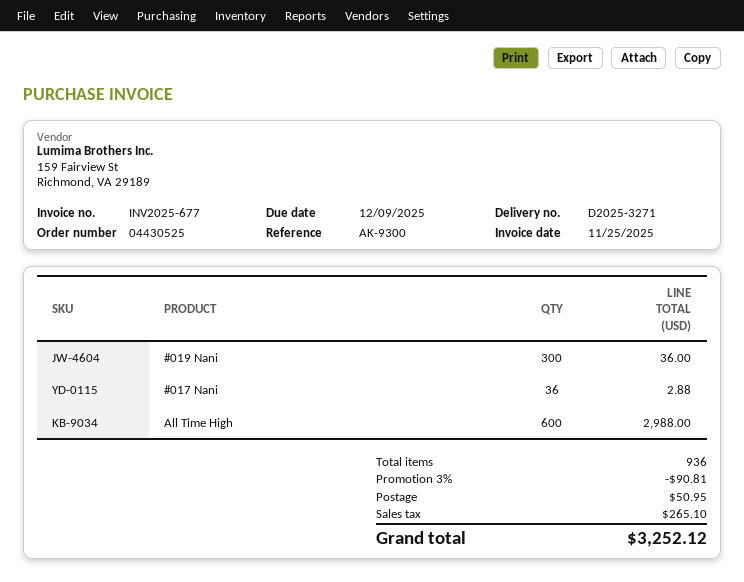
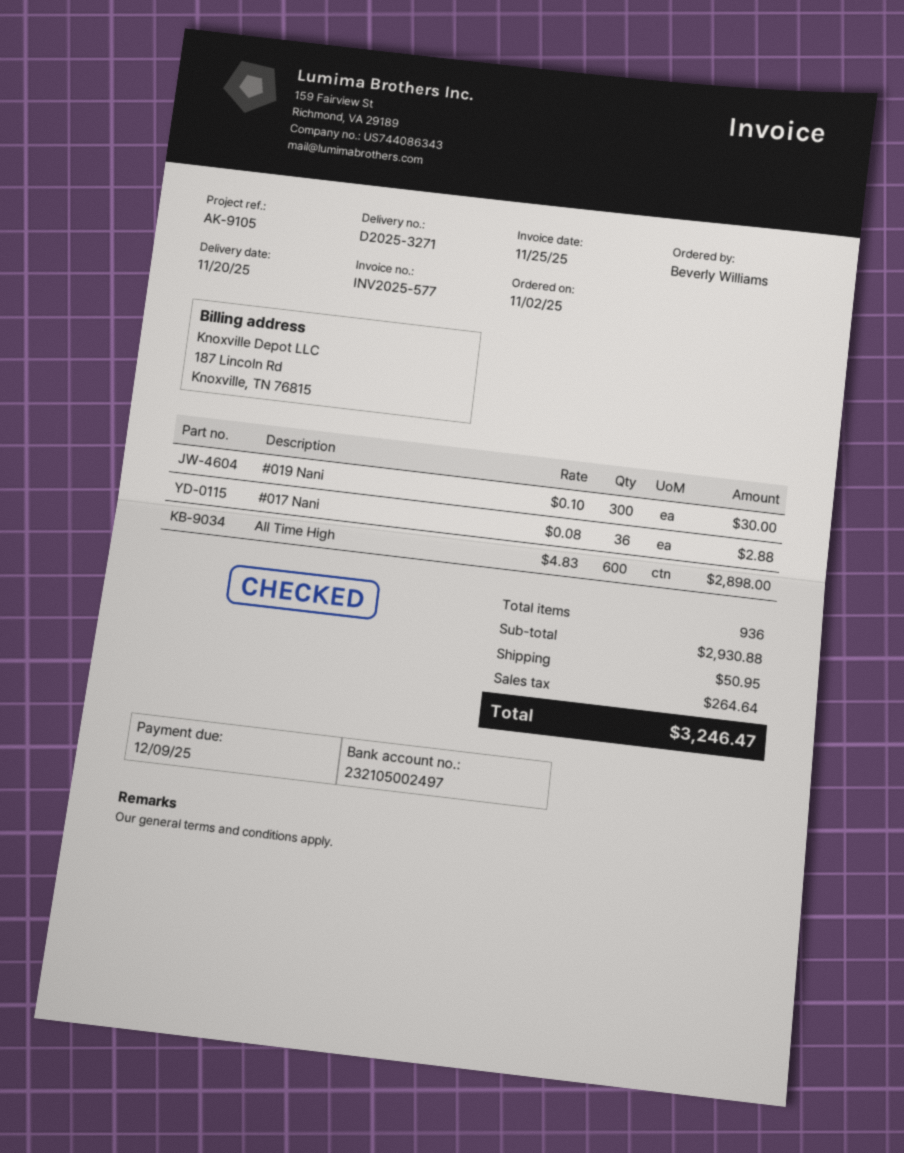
invoice number: INV2025-677 -> INV2025-577
reference: AK-9300 -> AK-9105
#019 Nani: 300 for 36.00 -> 300 for 30.00
All Time High: 600 for 2988.00 -> 600 for 2898.00
discount: 3% = 90.81 -> none
tax: 265.10 -> 264.64
total: 3252.12 -> 3246.47

